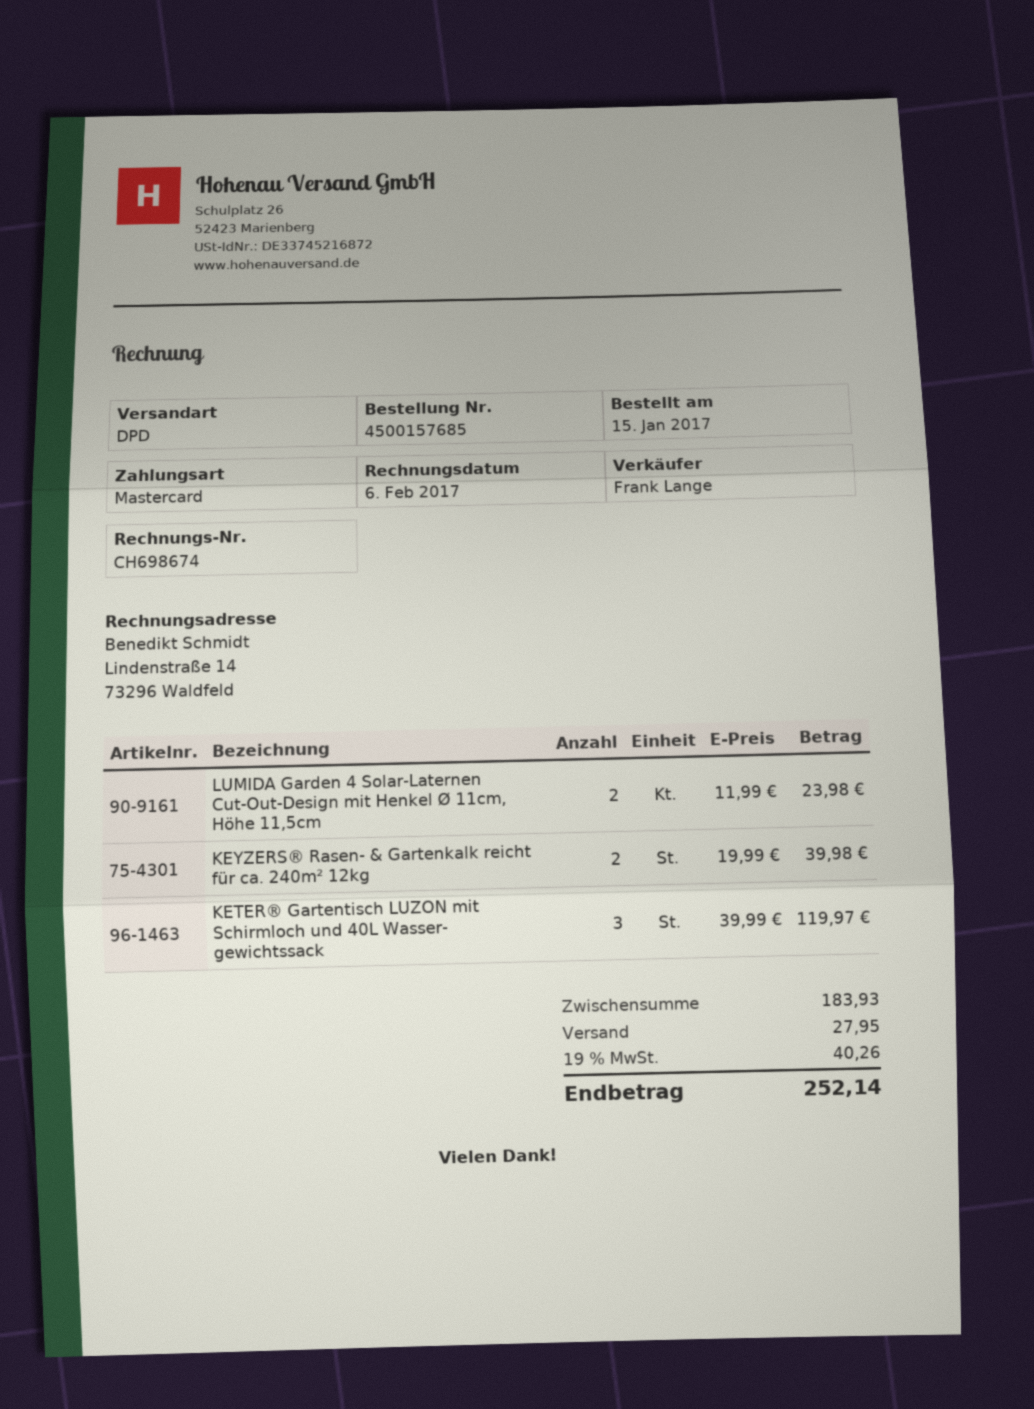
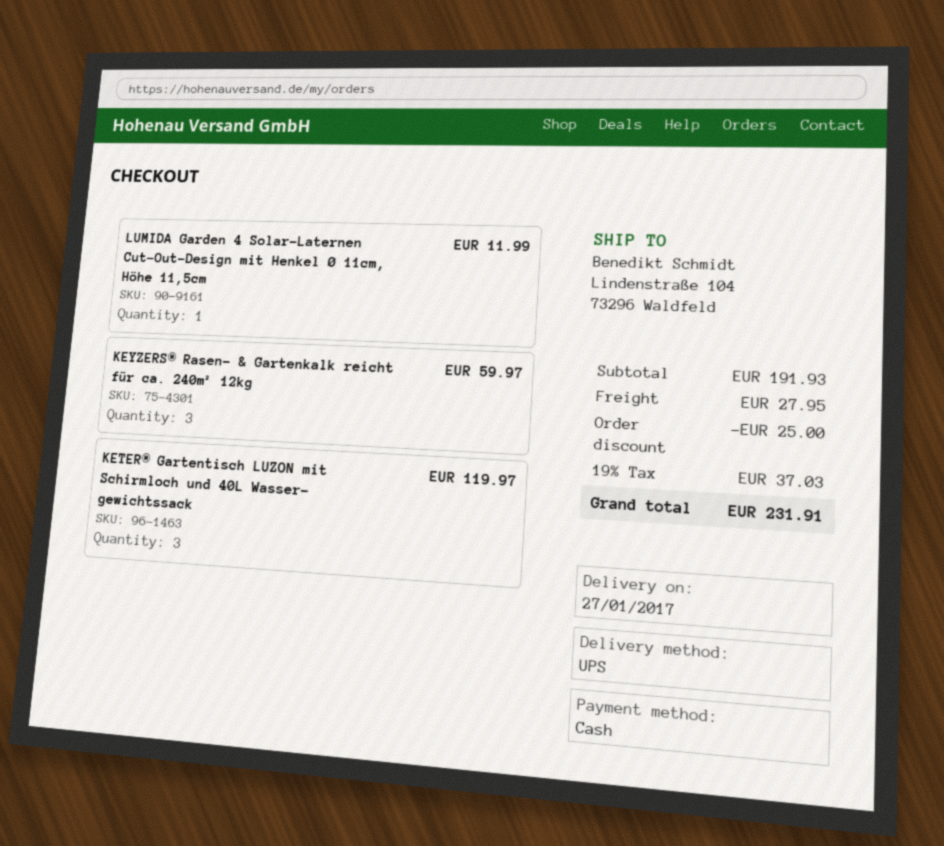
payment method: Mastercard -> cash
shipping method: DPD -> UPS
LUMIDA Garden 4 Solar-Laternen Cut-Out-Design mit Henkel Ø 11cm, Höhe 11,5cm: 2 for 23.98 -> 1 for 11.99
KEYZERS® Rasen- & Gartenkalk reicht für ca. 240m² 12kg: 2 for 39.98 -> 3 for 59.97
subtotal: 183.93 -> 191.93
discount: none -> 25.00
tax: 19% = 40.26 -> 19% = 37.03
total: 252.14 -> 231.91

